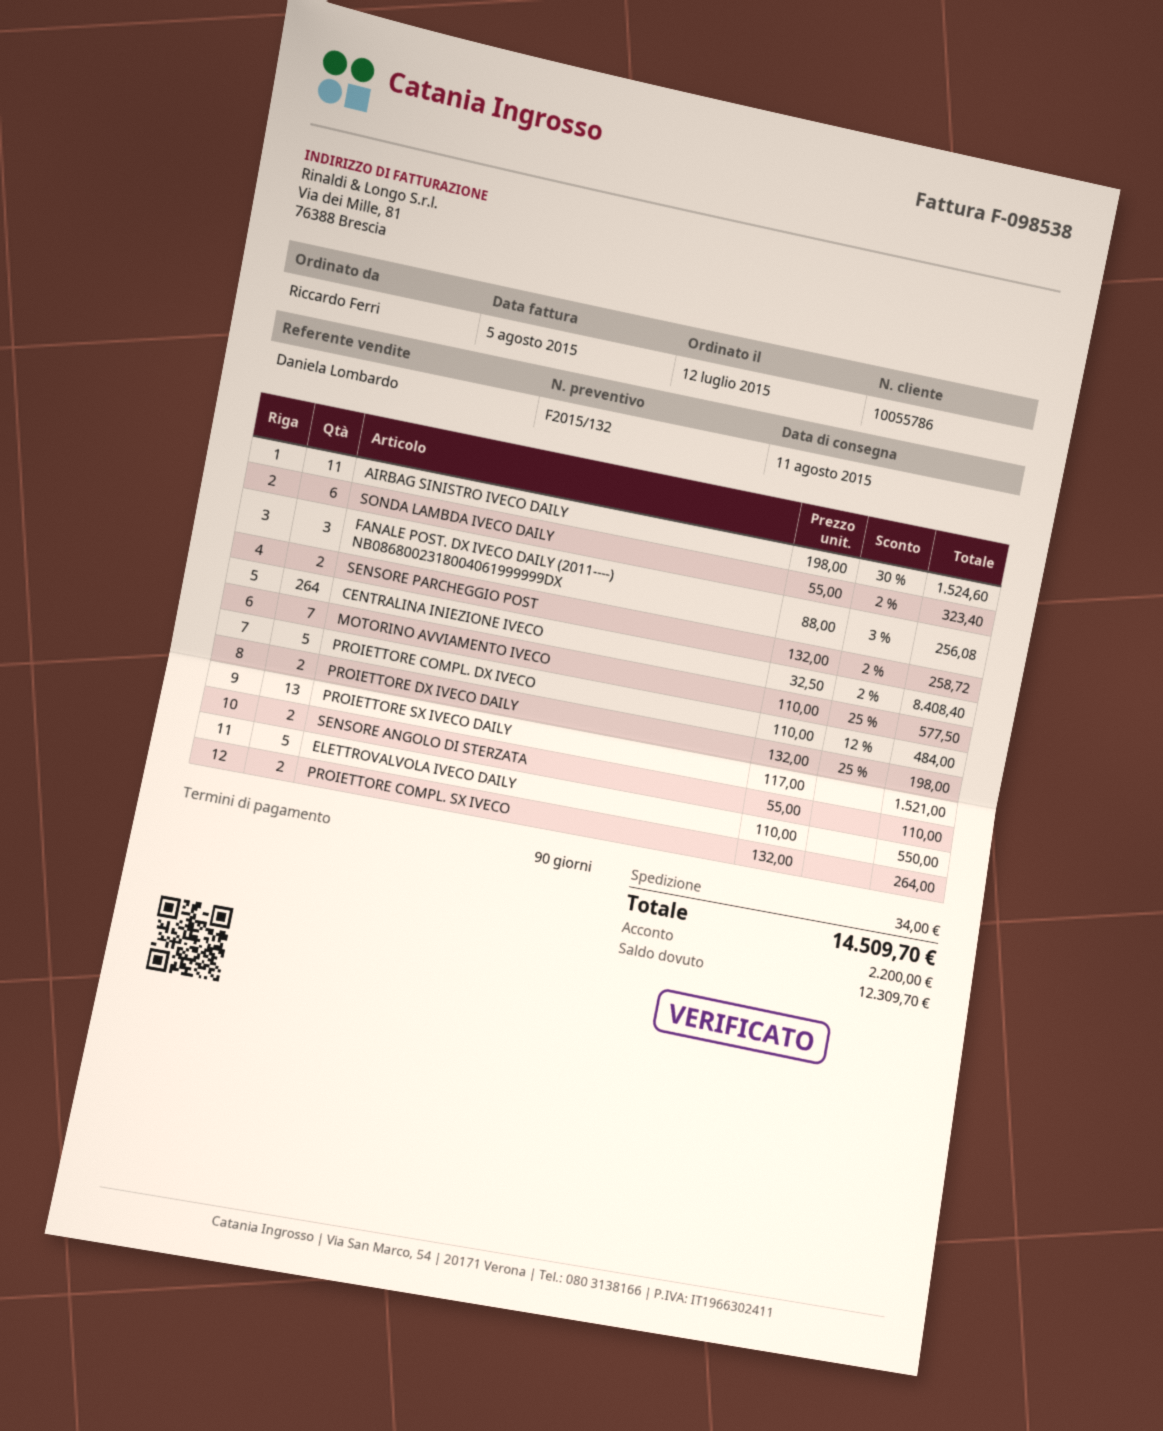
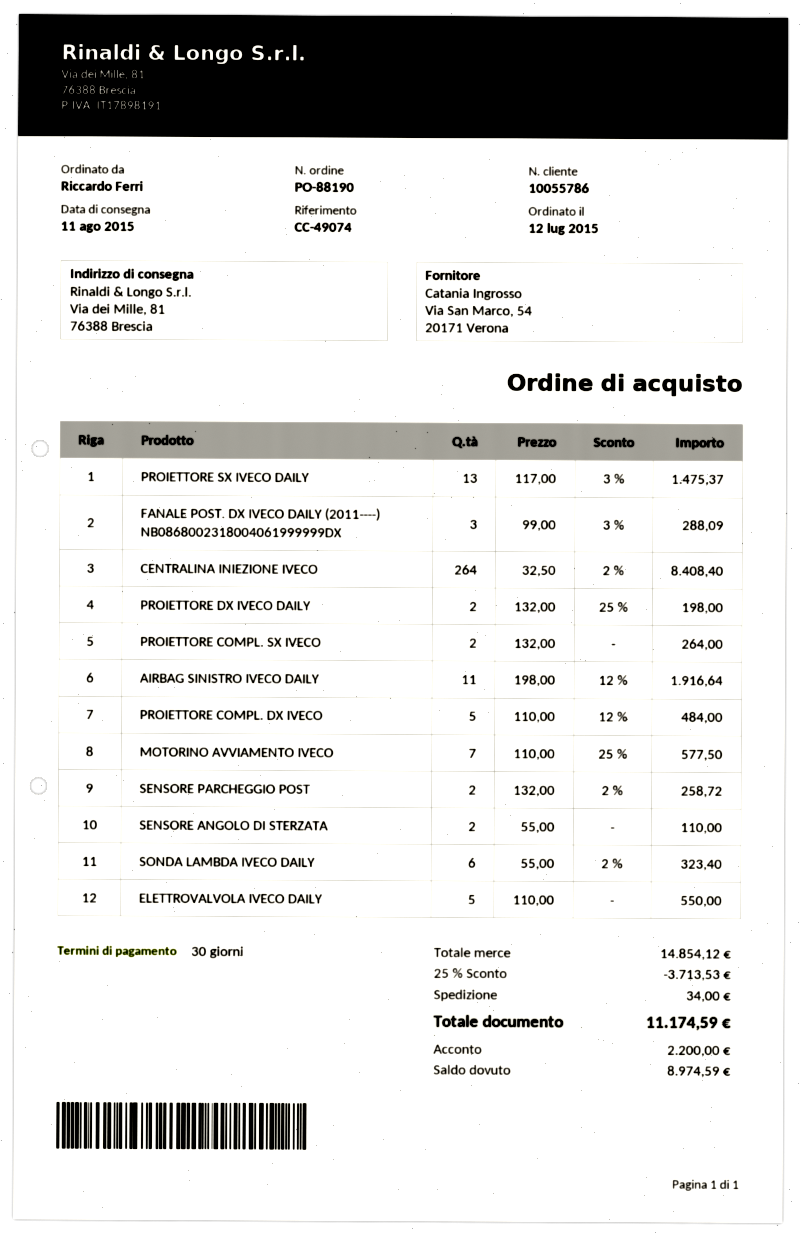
payment terms: 90 days -> 30 days
AIRBAG SINISTRO IVECO DAILY: 11 x 198.00 - 30% = 1524.60 -> 11 x 198.00 - 12% = 1916.64
FANALE POST. DX IVECO DAILY (2011----) NB0868002318004061999999DX: 3 x 88.00 - 3% = 256.08 -> 3 x 99.00 - 3% = 288.09
PROIETTORE SX IVECO DAILY: 13 x 117.00 = 1521.00 -> 13 x 117.00 - 3% = 1475.37
discount: none -> 25% = 3713.53
total: 14509.70 -> 11174.59
balance: 12309.70 -> 8974.59

